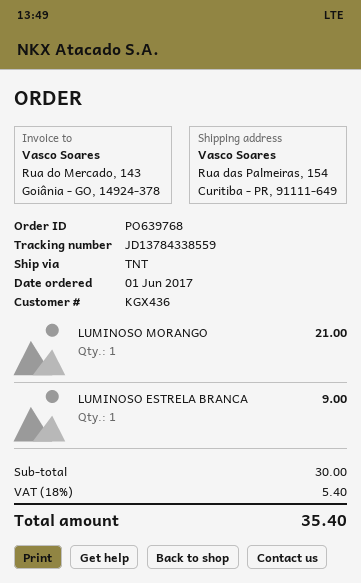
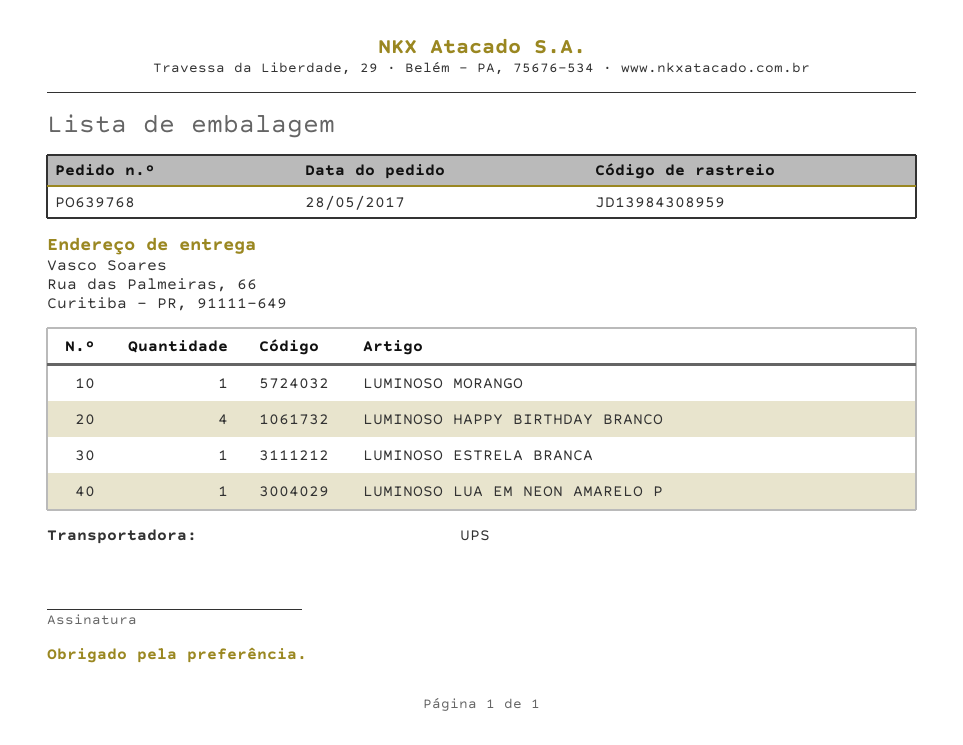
order date: 2017-06-01 -> 2017-05-28
shipping method: TNT -> UPS
tracking number: JD13784338559 -> JD13984308959
ship to: Rua das Palmeiras, 154, Curitiba - PR, 91111-649 -> Rua das Palmeiras, 66, Curitiba - PR, 91111-649
LUMINOSO HAPPY BIRTHDAY BRANCO: none -> 4
LUMINOSO LUA EM NEON AMARELO P: none -> 1

